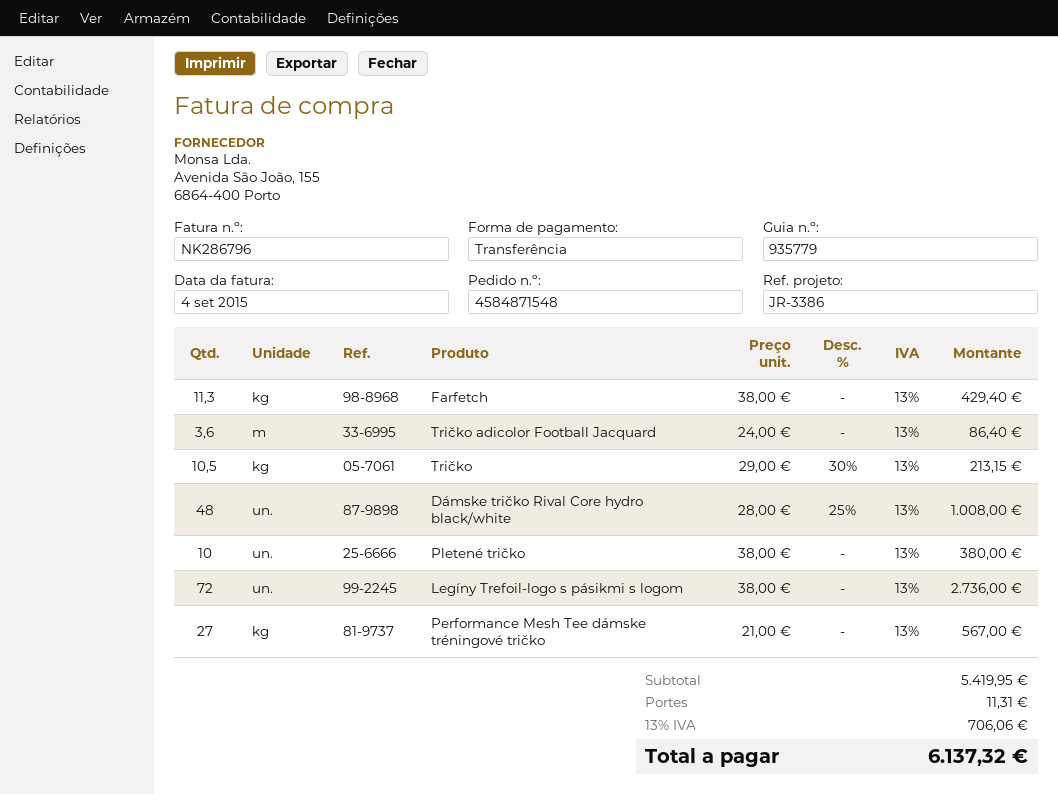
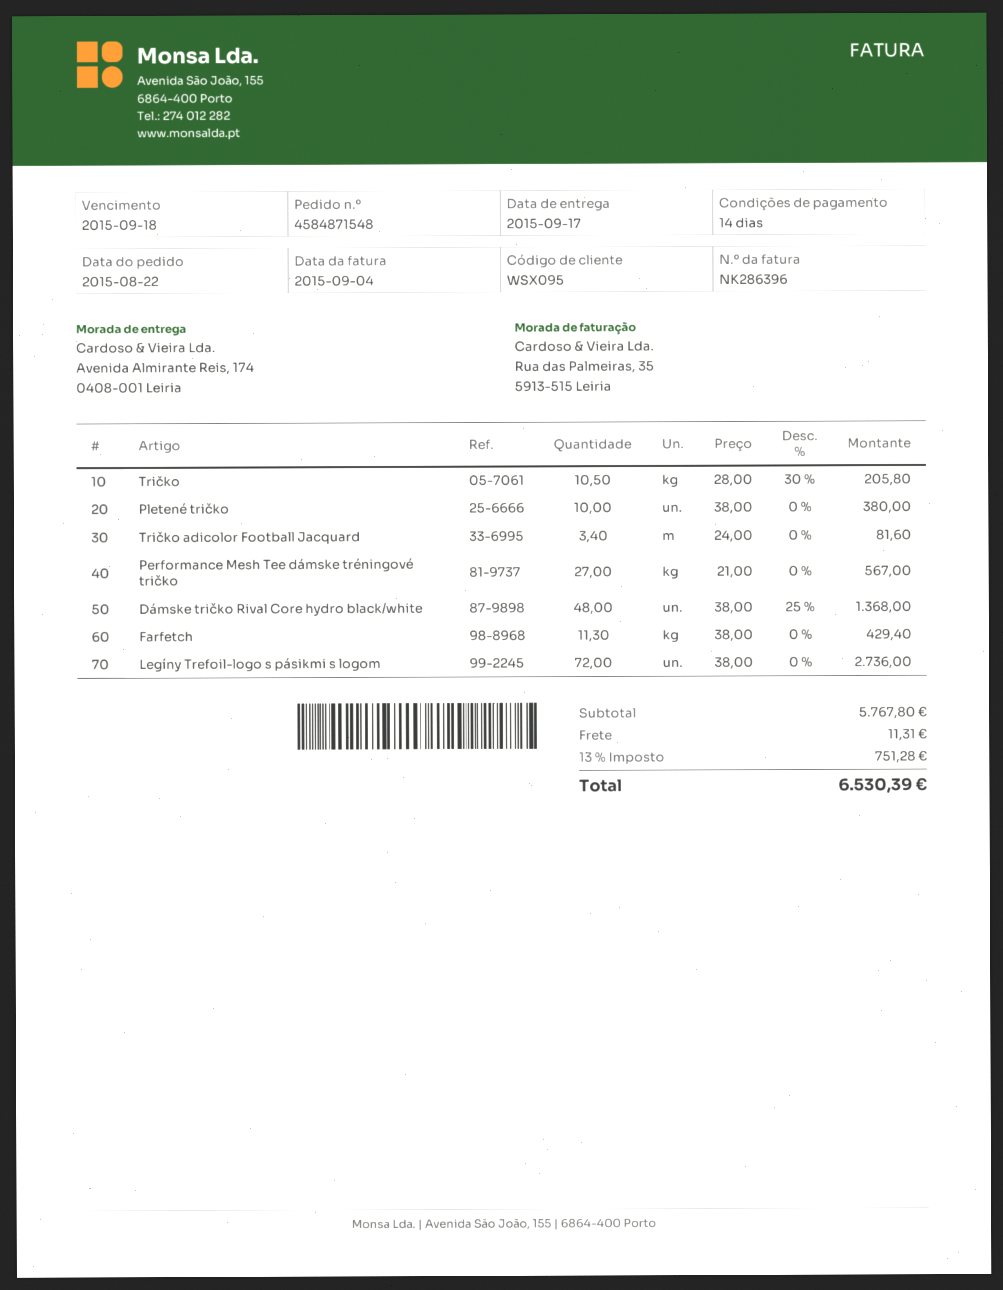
invoice number: NK286796 -> NK286396
Tričko adicolor Football Jacquard: 3.6 x 24.00 = 86.40 -> 3.4 x 24.00 = 81.60
Tričko: 10.5 x 29.00 - 30% = 213.15 -> 10.5 x 28.00 - 30% = 205.80
Dámske tričko Rival Core hydro black/white: 48 x 28.00 - 25% = 1008.00 -> 48 x 38.00 - 25% = 1368.00
subtotal: 5419.95 -> 5767.80
tax: 13% = 706.06 -> 13% = 751.28
total: 6137.32 -> 6530.39

